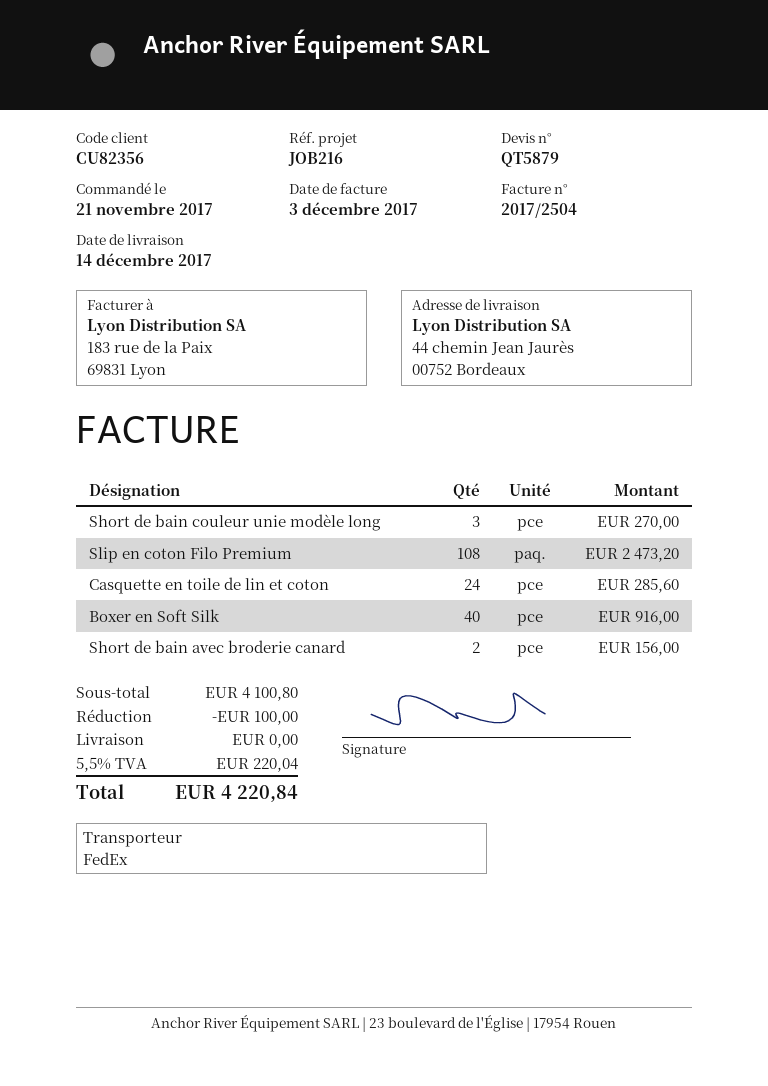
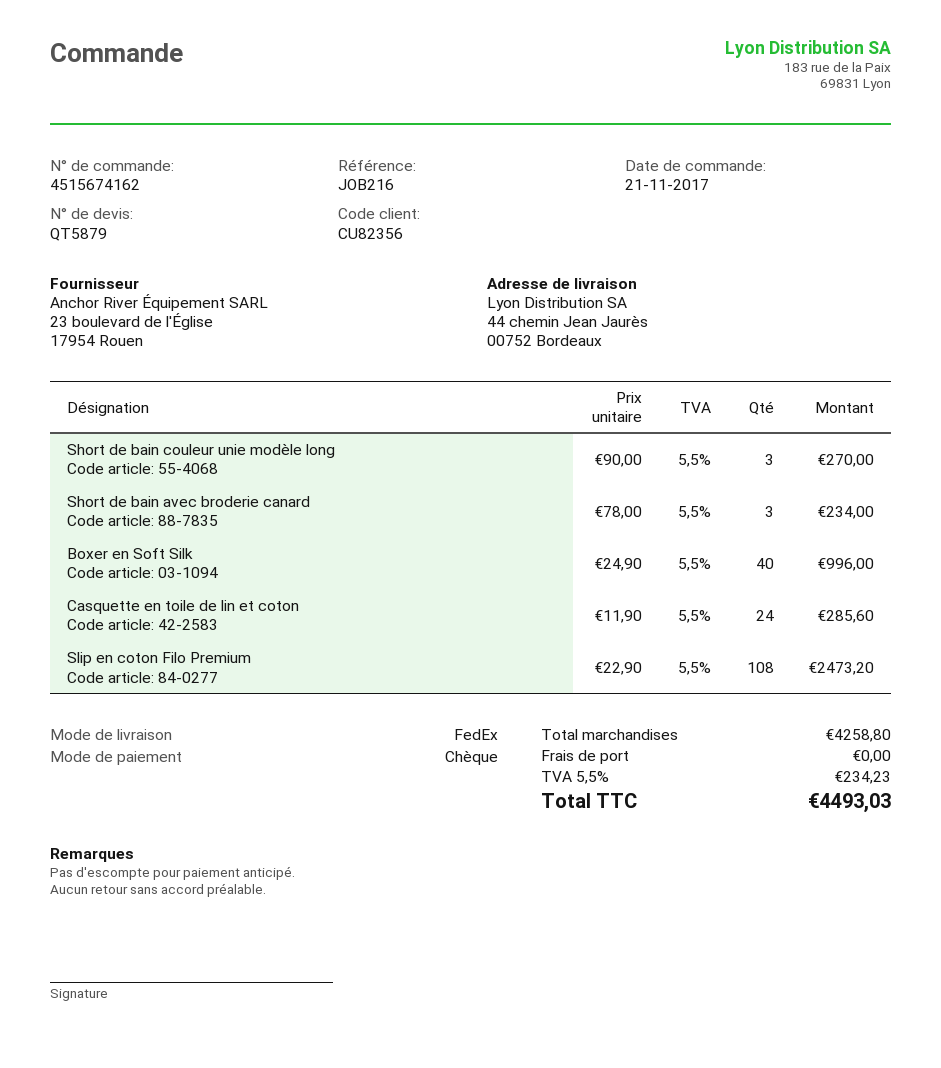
Boxer en Soft Silk: 40 for 916.00 -> 40 for 996.00
Short de bain avec broderie canard: 2 for 156.00 -> 3 for 234.00
subtotal: 4100.80 -> 4258.80
discount: 100.00 -> none
tax: 5.5% = 220.04 -> 5.5% = 234.23
total: 4220.84 -> 4493.03

